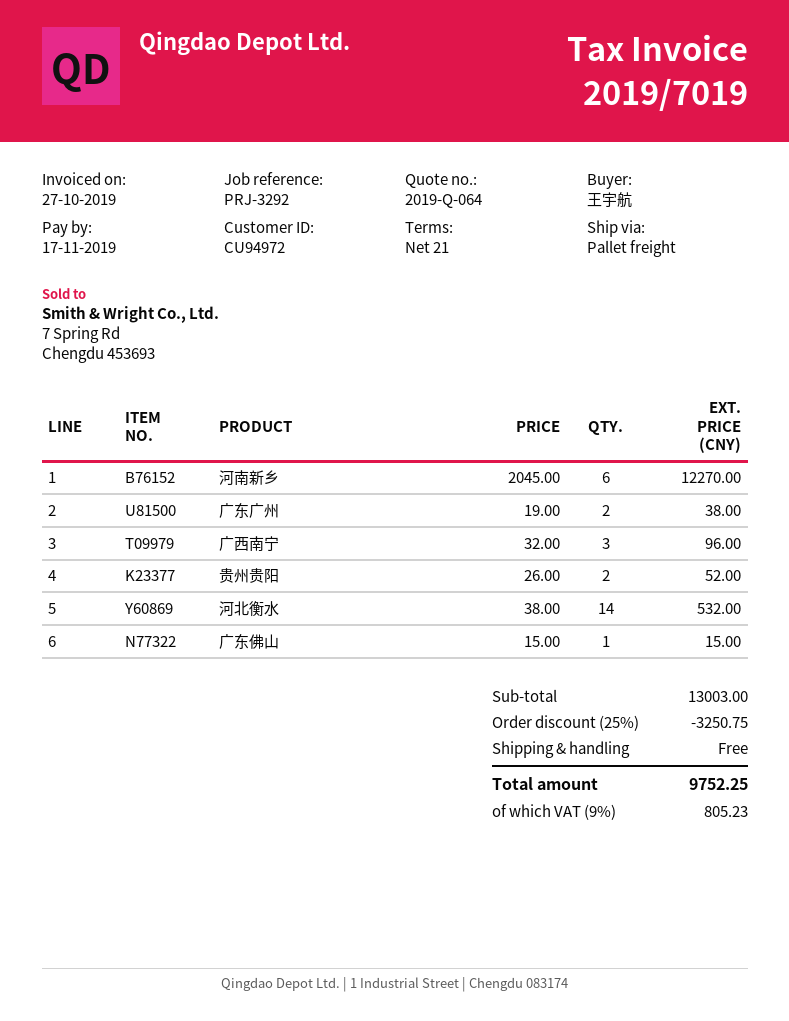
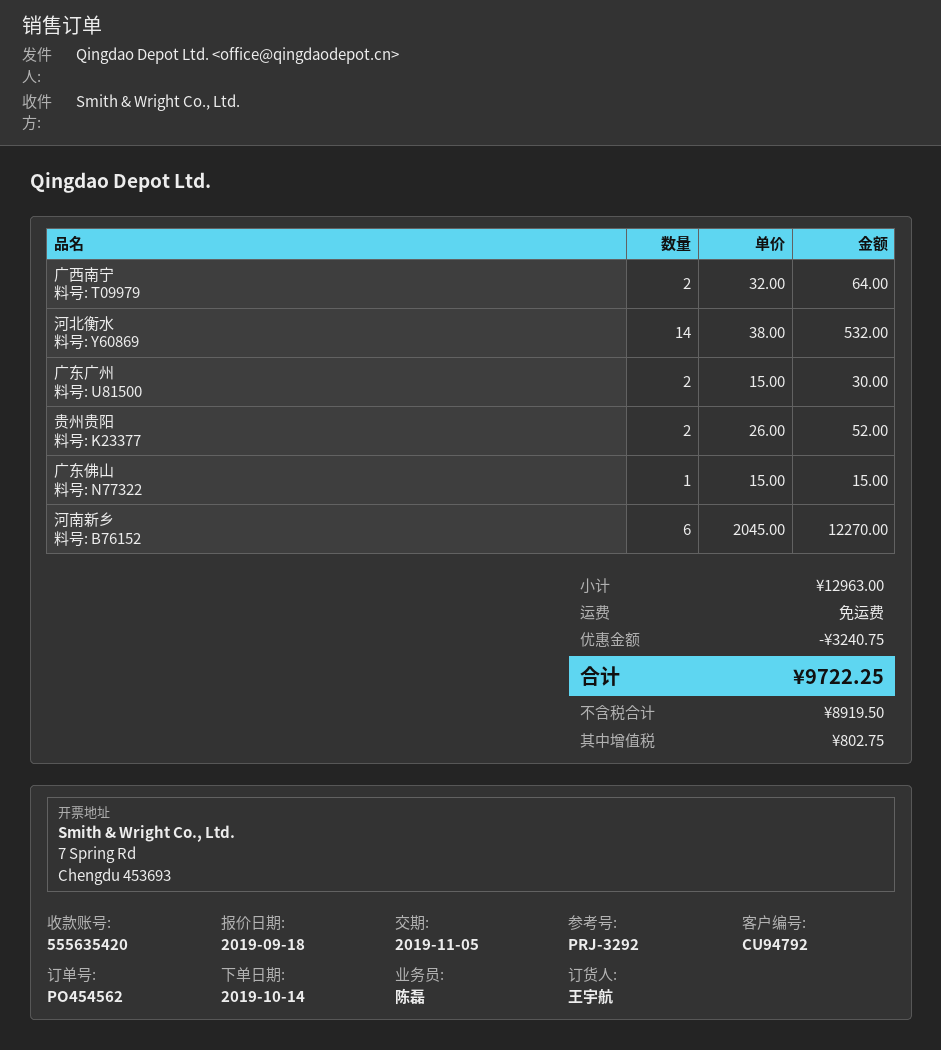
customer number: CU94972 -> CU94792
广东广州: 2 x 19.00 = 38.00 -> 2 x 15.00 = 30.00
广西南宁: 3 x 32.00 = 96.00 -> 2 x 32.00 = 64.00
subtotal: 13003.00 -> 12963.00
discount: 3250.75 -> 3240.75
tax: 805.23 -> 802.75
total: 9752.25 -> 9722.25

